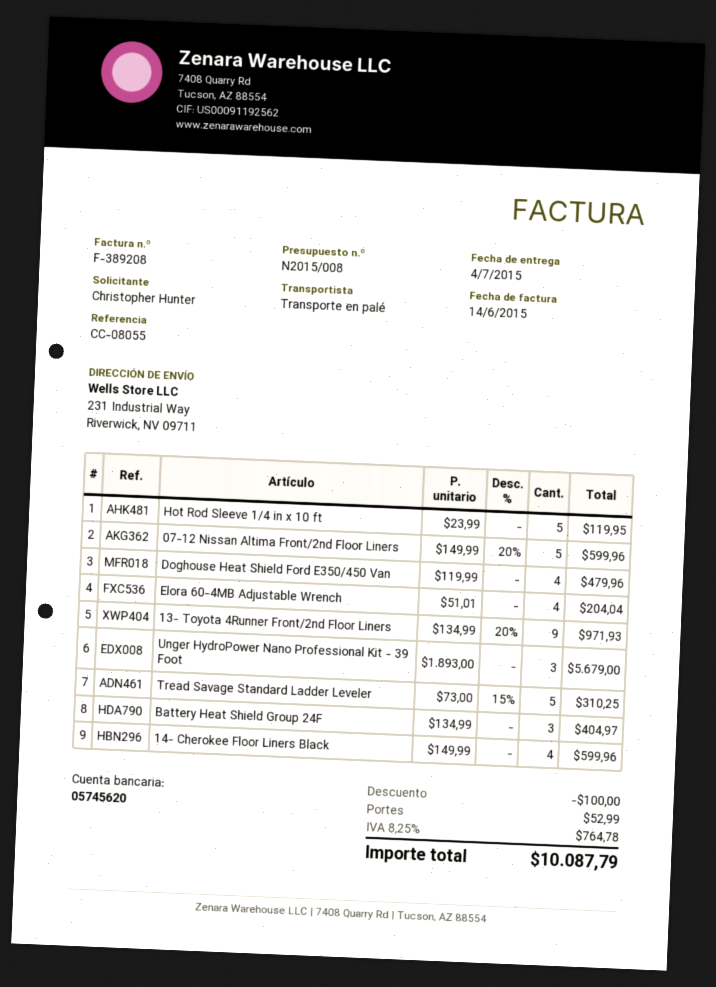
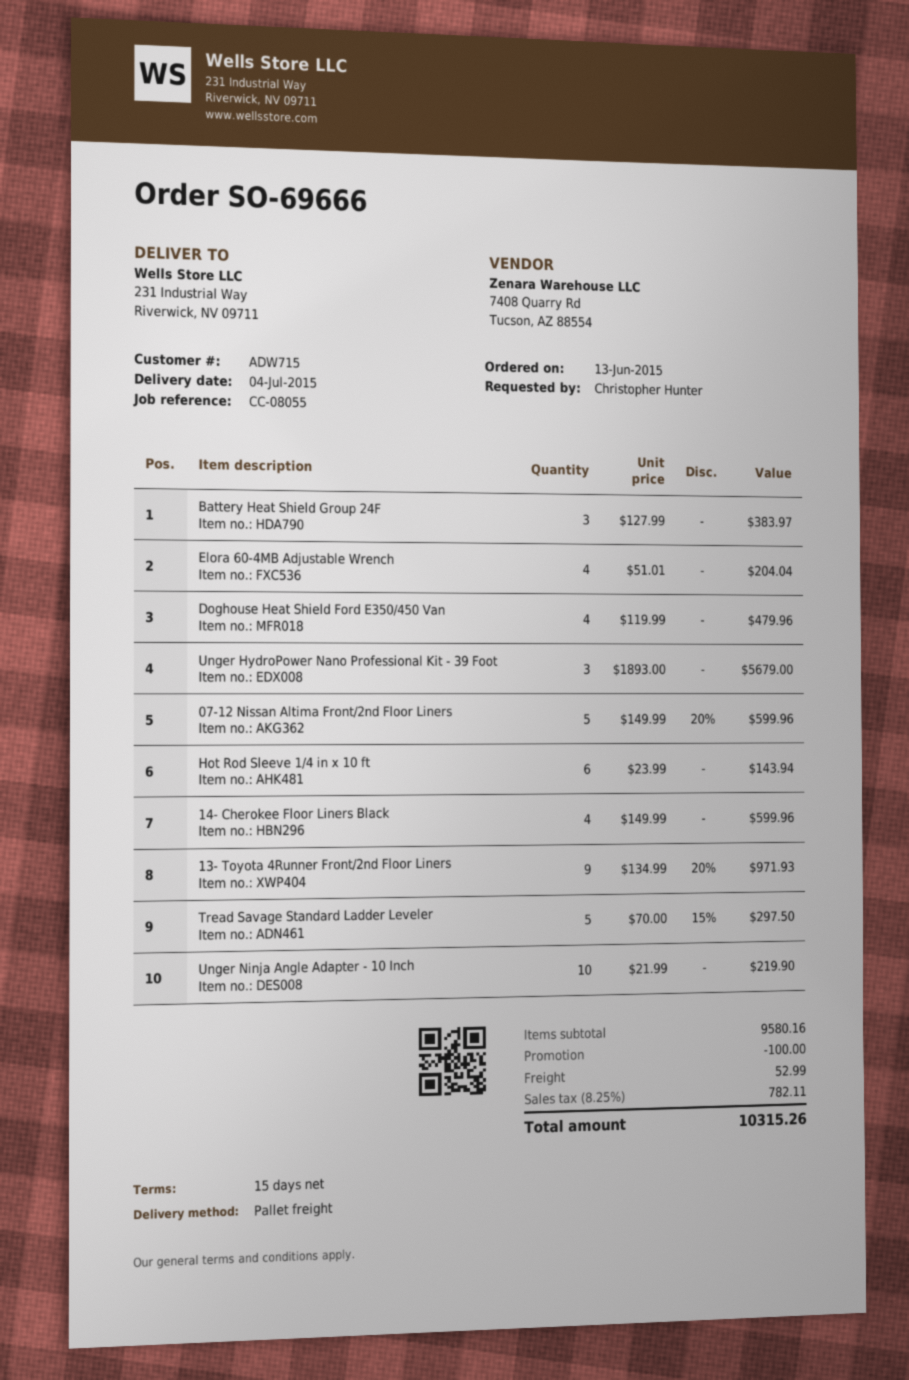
Hot Rod Sleeve 1/4 in x 10 ft: 5 x 23.99 = 119.95 -> 6 x 23.99 = 143.94
Tread Savage Standard Ladder Leveler: 5 x 73.00 - 15% = 310.25 -> 5 x 70.00 - 15% = 297.50
Battery Heat Shield Group 24F: 3 x 134.99 = 404.97 -> 3 x 127.99 = 383.97
Unger Ninja Angle Adapter - 10 Inch: none -> 10 x 21.99 = 219.90
tax: 8.25% = 764.78 -> 8.25% = 782.11
total: 10087.79 -> 10315.26

